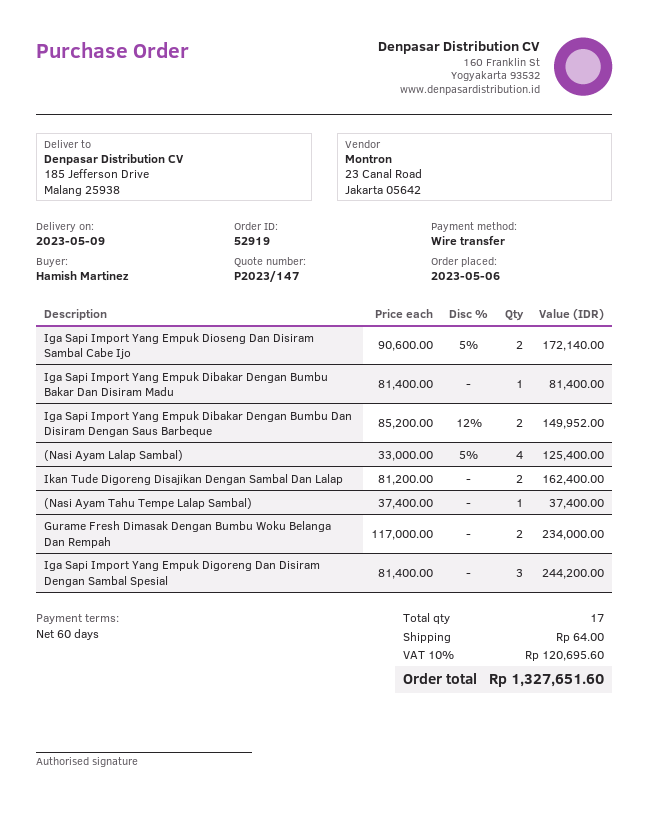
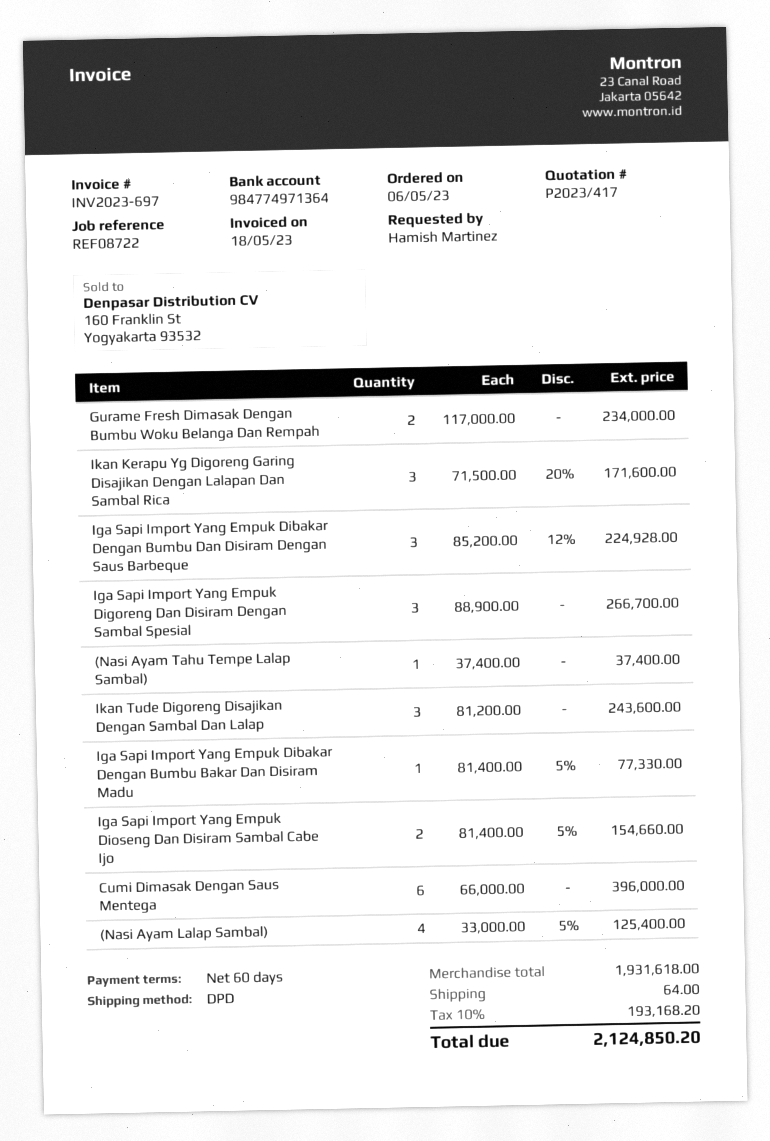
quote number: P2023/147 -> P2023/417
Iga Sapi Import Yang Empuk Dioseng Dan Disiram Sambal Cabe Ijo: 2 x 90600.00 - 5% = 172140.00 -> 2 x 81400.00 - 5% = 154660.00
Iga Sapi Import Yang Empuk Dibakar Dengan Bumbu Bakar Dan Disiram Madu: 1 x 81400.00 = 81400.00 -> 1 x 81400.00 - 5% = 77330.00
Iga Sapi Import Yang Empuk Dibakar Dengan Bumbu Dan Disiram Dengan Saus Barbeque: 2 x 85200.00 - 12% = 149952.00 -> 3 x 85200.00 - 12% = 224928.00
Ikan Tude Digoreng Disajikan Dengan Sambal Dan Lalap: 2 x 81200.00 = 162400.00 -> 3 x 81200.00 = 243600.00
Iga Sapi Import Yang Empuk Digoreng Dan Disiram Dengan Sambal Spesial: 3 x 81400.00 = 244200.00 -> 3 x 88900.00 = 266700.00
Ikan Kerapu Yg Digoreng Garing Disajikan Dengan Lalapan Dan Sambal Rica: none -> 3 x 71500.00 - 20% = 171600.00
Cumi Dimasak Dengan Saus Mentega: none -> 6 x 66000.00 = 396000.00
tax: 10% = 120695.60 -> 10% = 193168.20
total: 1327651.60 -> 2124850.20

